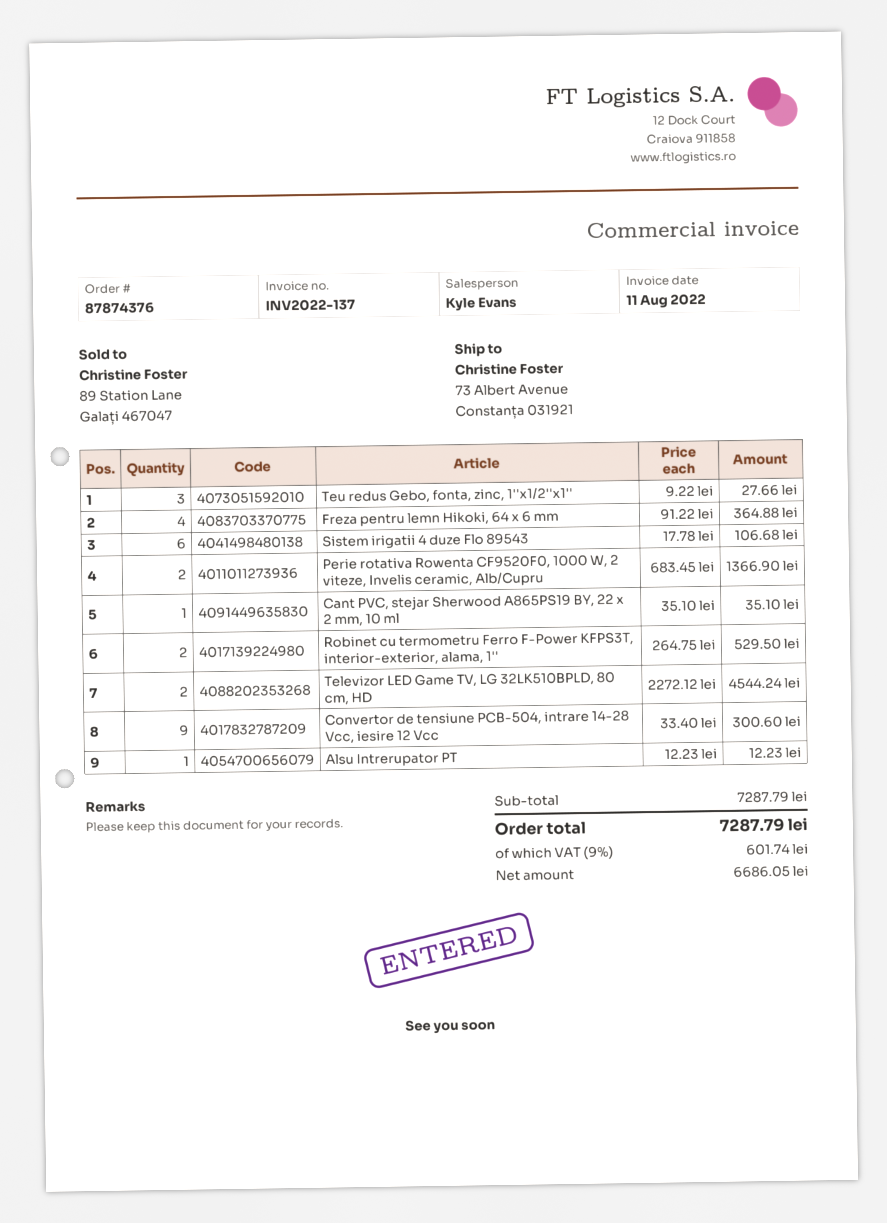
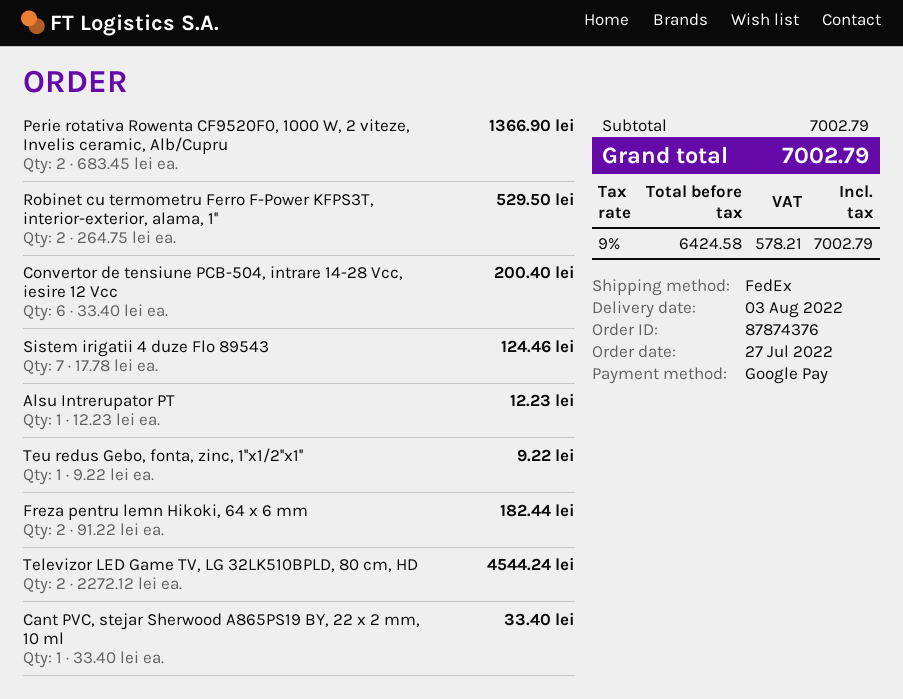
Teu redus Gebo, fonta, zinc, 1''x1/2''x1'': 3 x 9.22 = 27.66 -> 1 x 9.22 = 9.22
Freza pentru lemn Hikoki, 64 x 6 mm: 4 x 91.22 = 364.88 -> 2 x 91.22 = 182.44
Sistem irigatii 4 duze Flo 89543: 6 x 17.78 = 106.68 -> 7 x 17.78 = 124.46
Cant PVC, stejar Sherwood A865PS19 BY, 22 x 2 mm, 10 ml: 1 x 35.10 = 35.10 -> 1 x 33.40 = 33.40
Convertor de tensiune PCB-504, intrare 14-28 Vcc, iesire 12 Vcc: 9 x 33.40 = 300.60 -> 6 x 33.40 = 200.40
subtotal: 7287.79 -> 7002.79
net: 6686.05 -> 6424.58
tax: 9% = 601.74 -> 9% = 578.21
total: 7287.79 -> 7002.79

